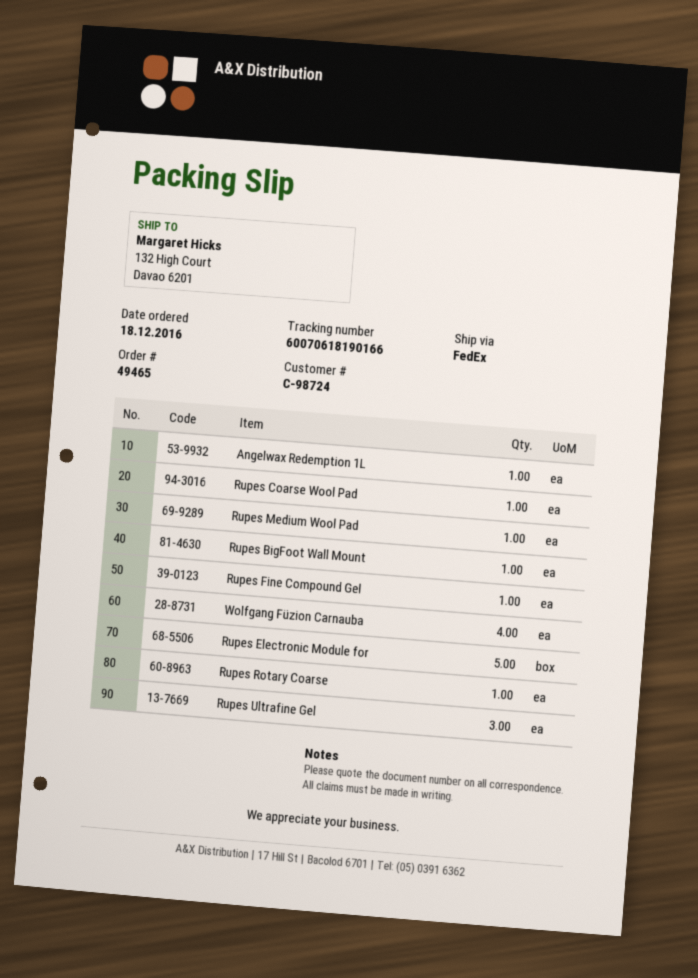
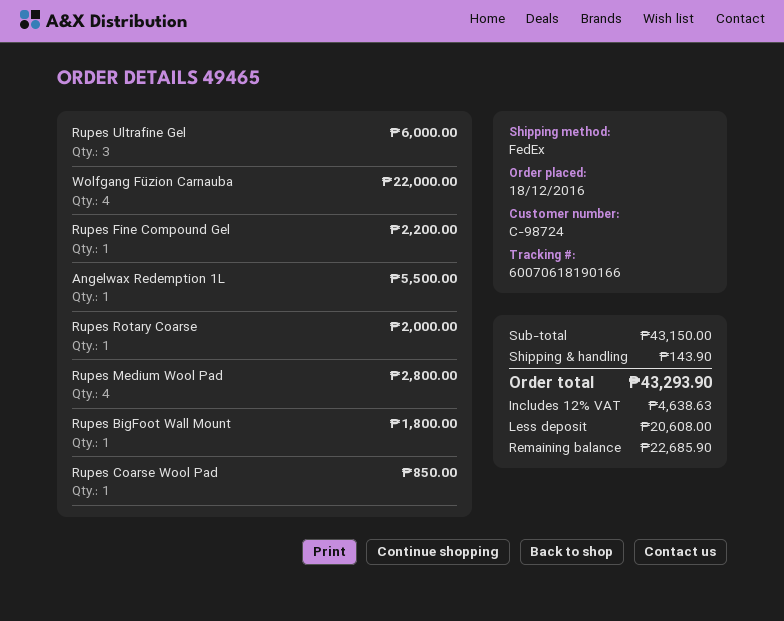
Rupes Medium Wool Pad: 1 -> 4
Rupes Electronic Module for: 5 -> none

